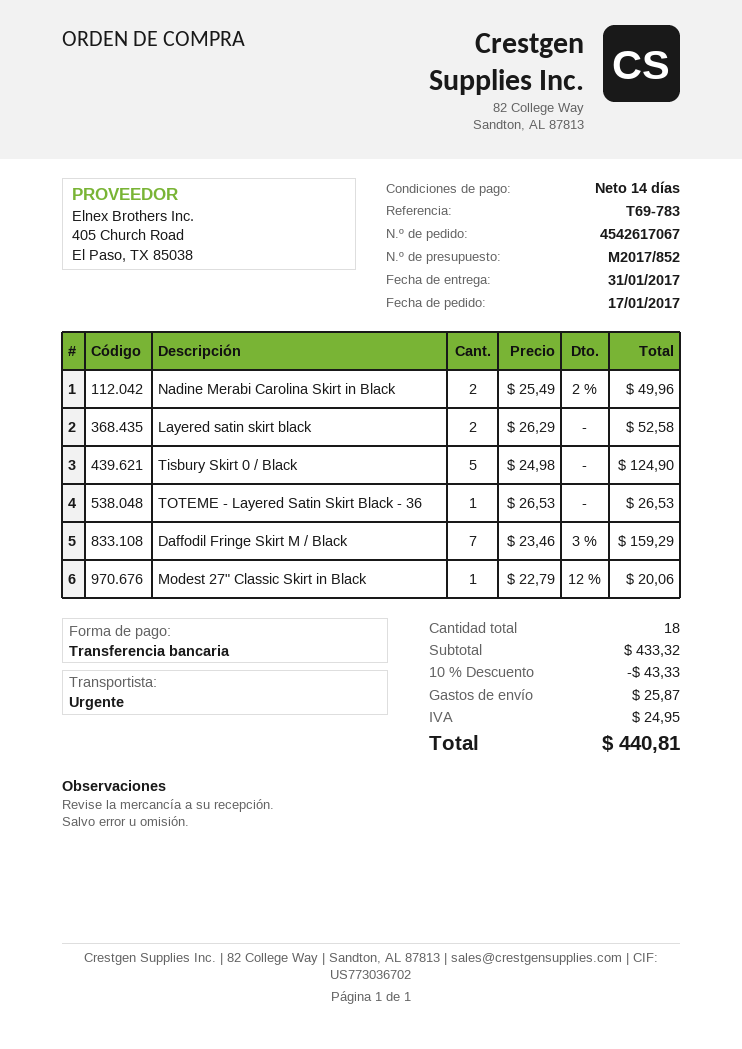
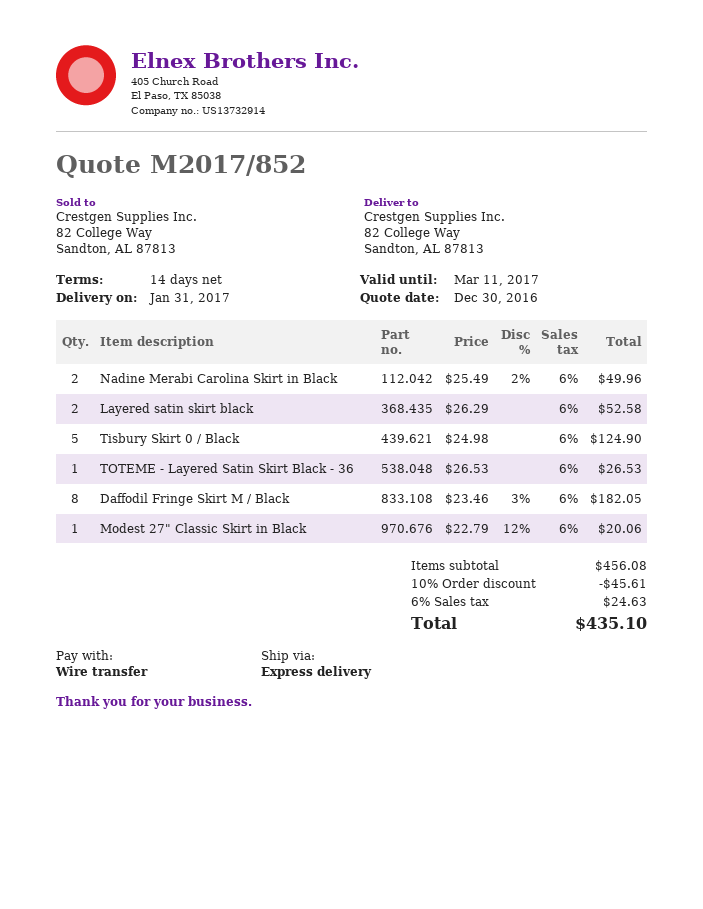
Daffodil Fringe Skirt M / Black: 7 x 23.46 - 3% = 159.29 -> 8 x 23.46 - 3% = 182.05
subtotal: 433.32 -> 456.08
discount: 10% = 43.33 -> 10% = 45.61
shipping: 25.87 -> none
tax: 24.95 -> 24.63
total: 440.81 -> 435.10

